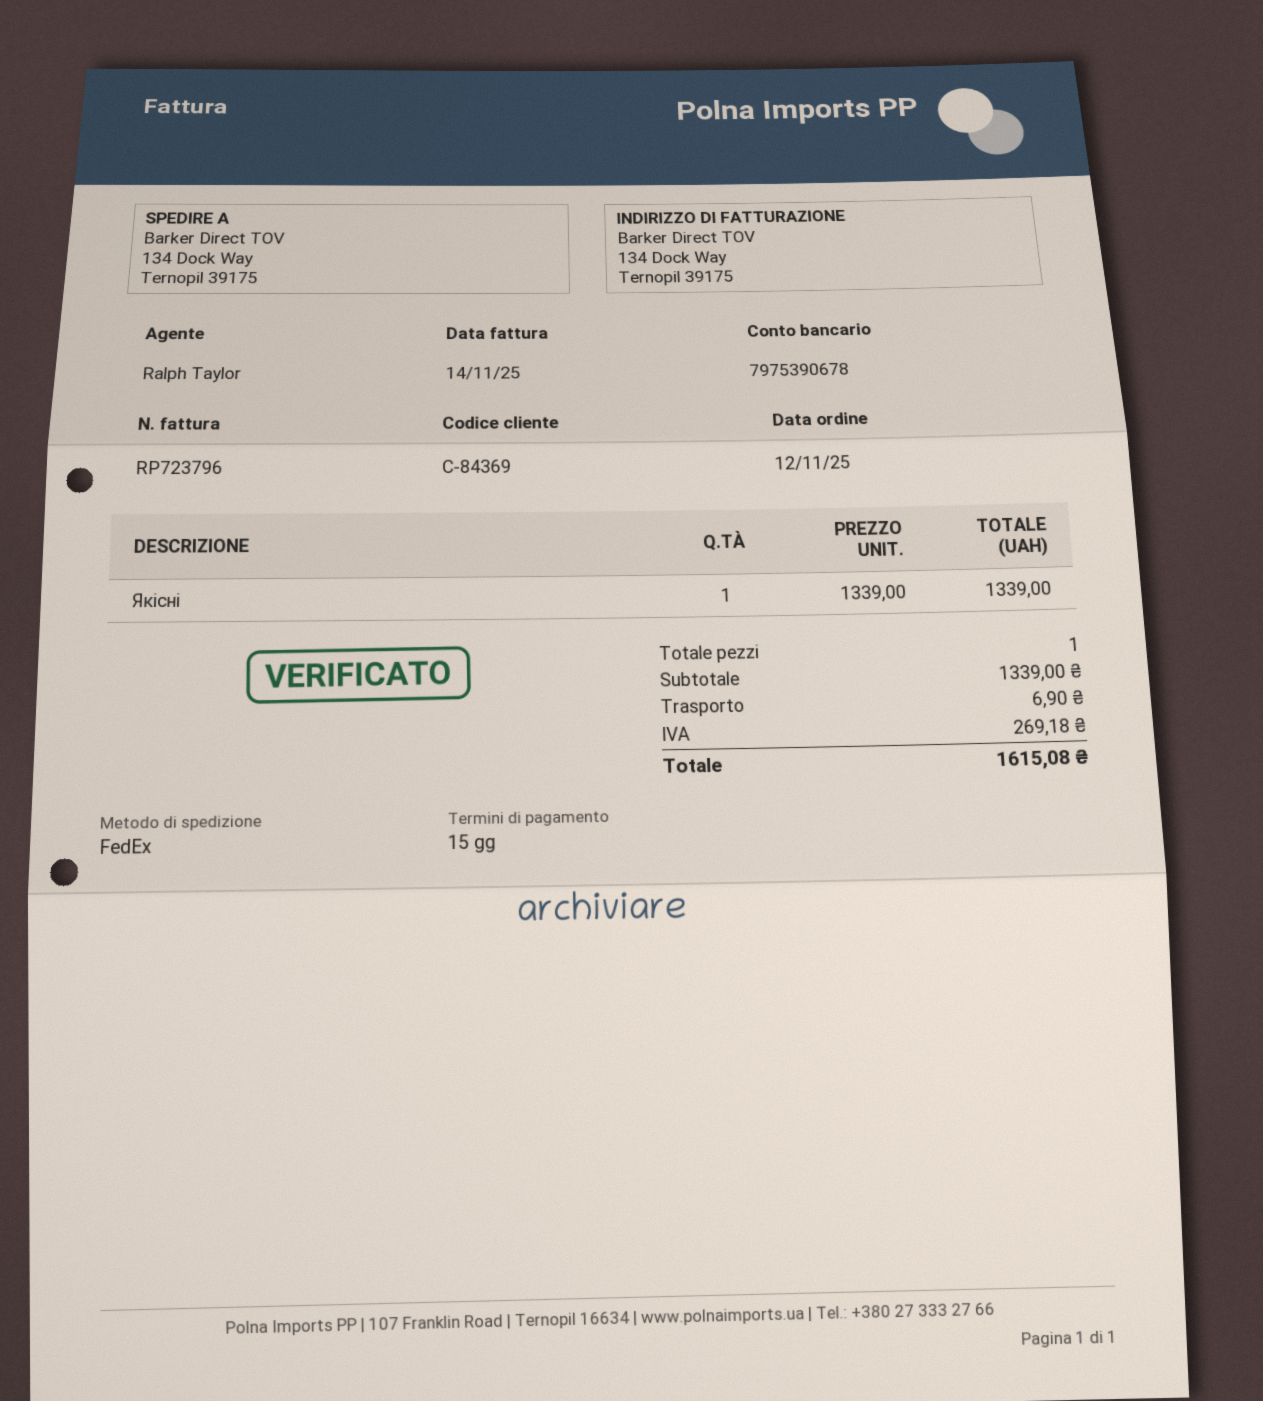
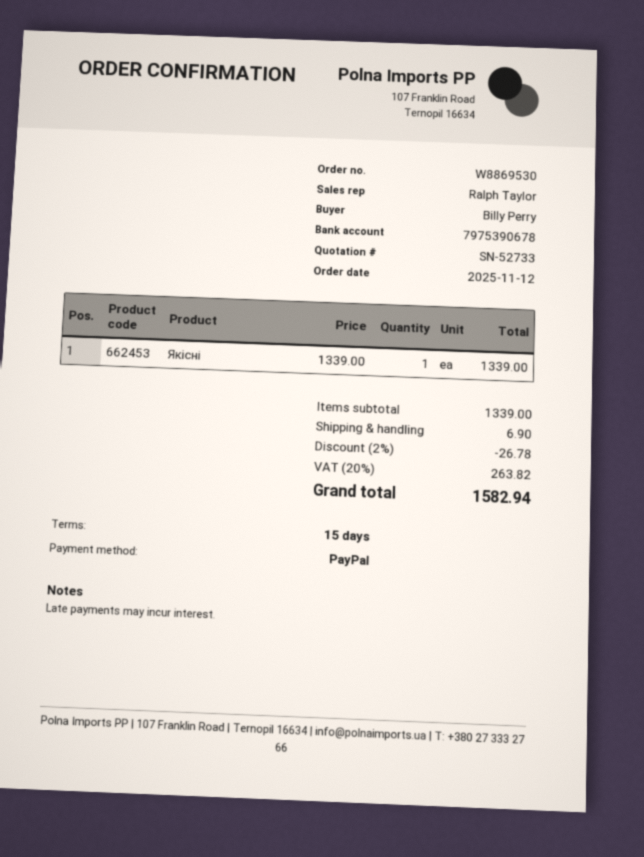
discount: none -> 2% = 26.78
tax: 269.18 -> 263.82
total: 1615.08 -> 1582.94

